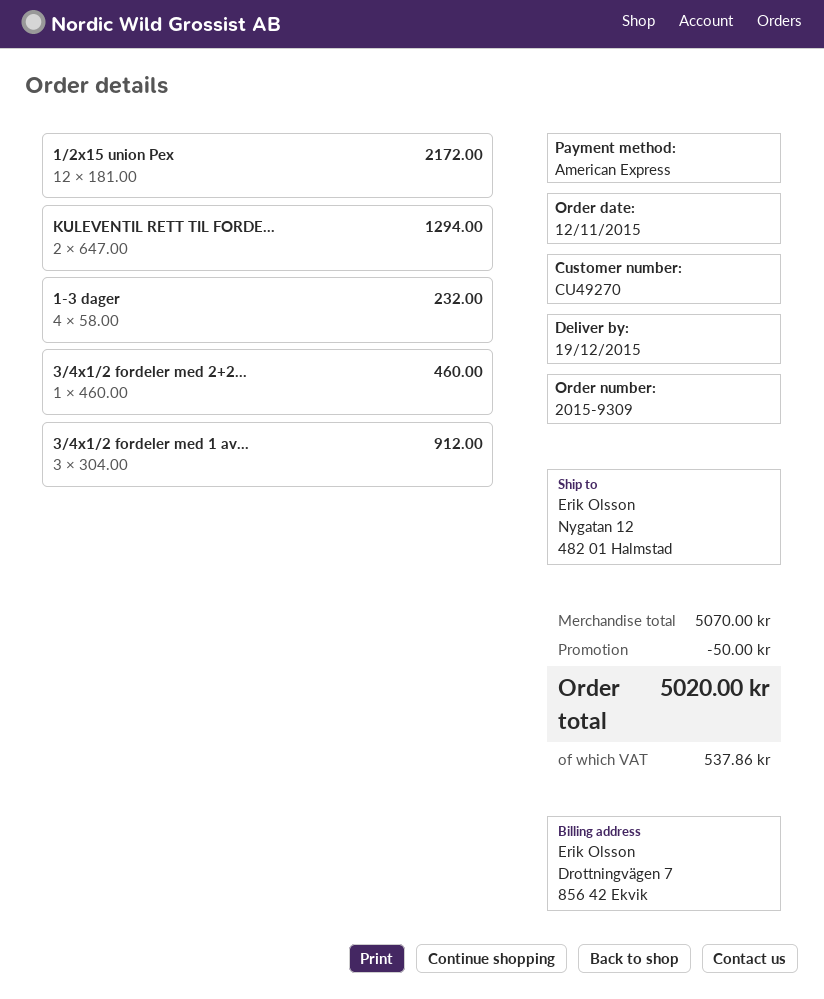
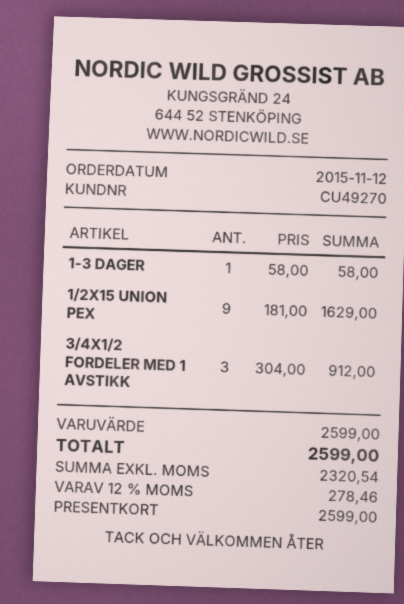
payment method: American Express -> gift card
1/2x15 union Pex: 12 x 181.00 = 2172.00 -> 9 x 181.00 = 1629.00
KULEVENTIL RETT TIL FORDE...: 2 x 647.00 = 1294.00 -> none
1-3 dager: 4 x 58.00 = 232.00 -> 1 x 58.00 = 58.00
3/4x1/2 fordeler med 2+2...: 1 x 460.00 = 460.00 -> none
subtotal: 5070.00 -> 2599.00
discount: 50.00 -> none
tax: 537.86 -> 278.46
total: 5020.00 -> 2599.00

